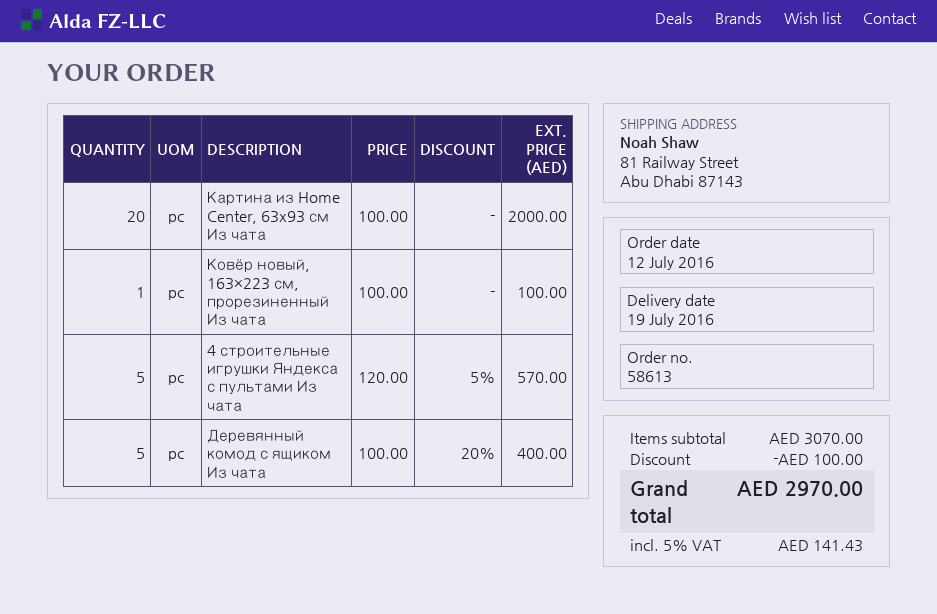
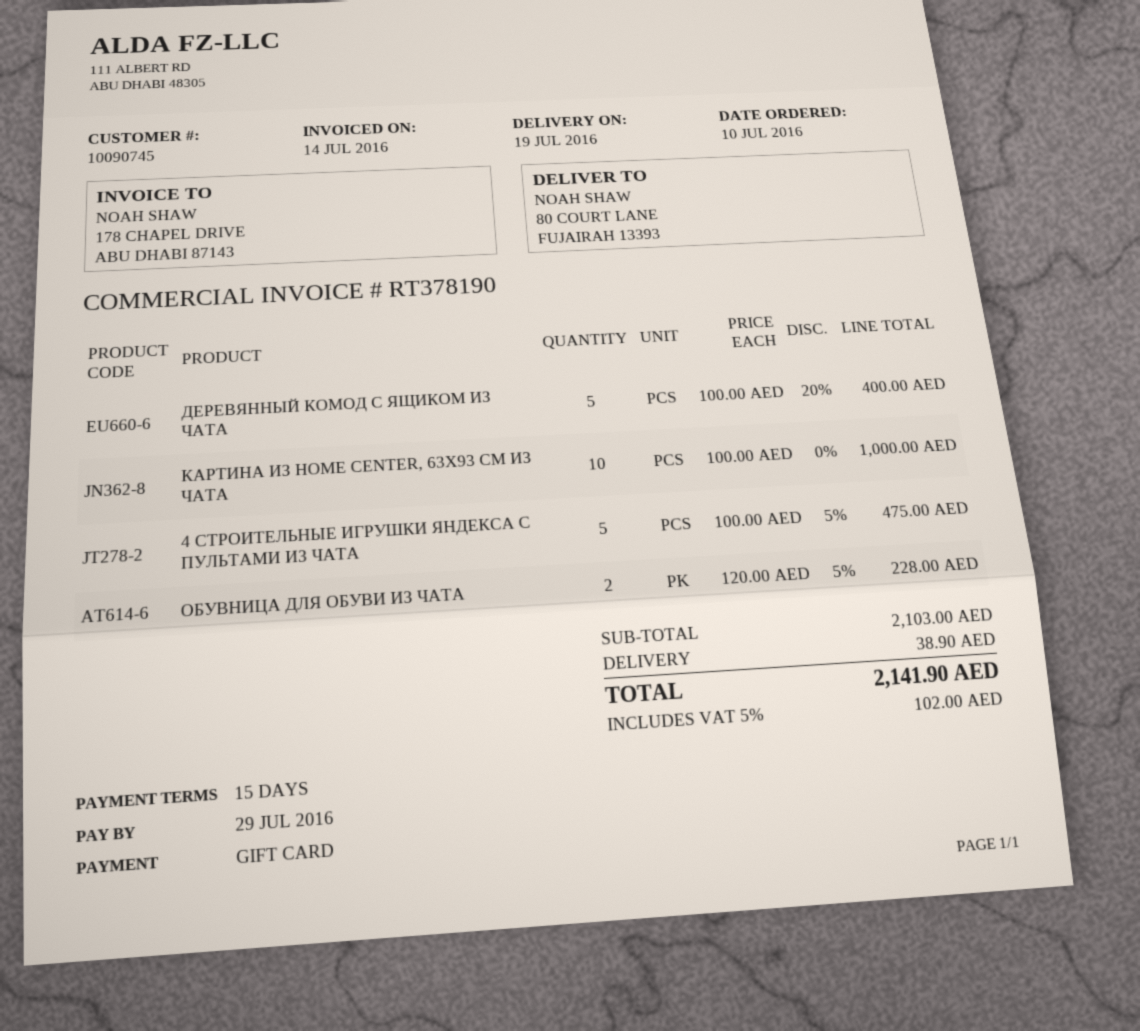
order date: 2016-07-12 -> 2016-07-10
ship to: 81 Railway Street, Abu Dhabi 87143 -> 80 COURT LANE, FUJAIRAH 13393
Картина из Home Center, 63x93 см Из чата: 20 x 100.00 = 2000.00 -> 10 x 100.00 = 1000.00
Ковёр новый, 163×223 см, прорезиненный Из чата: 1 x 100.00 = 100.00 -> none
4 строительные игрушки Яндекса с пультами Из чата: 5 x 120.00 - 5% = 570.00 -> 5 x 100.00 - 5% = 475.00
ОБУВНИЦА ДЛЯ ОБУВИ ИЗ ЧАТА: none -> 2 x 120.00 - 5% = 228.00
subtotal: 3070.00 -> 2103.00
discount: 100.00 -> none
shipping: none -> 38.90
tax: 5% = 141.43 -> 5% = 102.00
total: 2970.00 -> 2141.90

